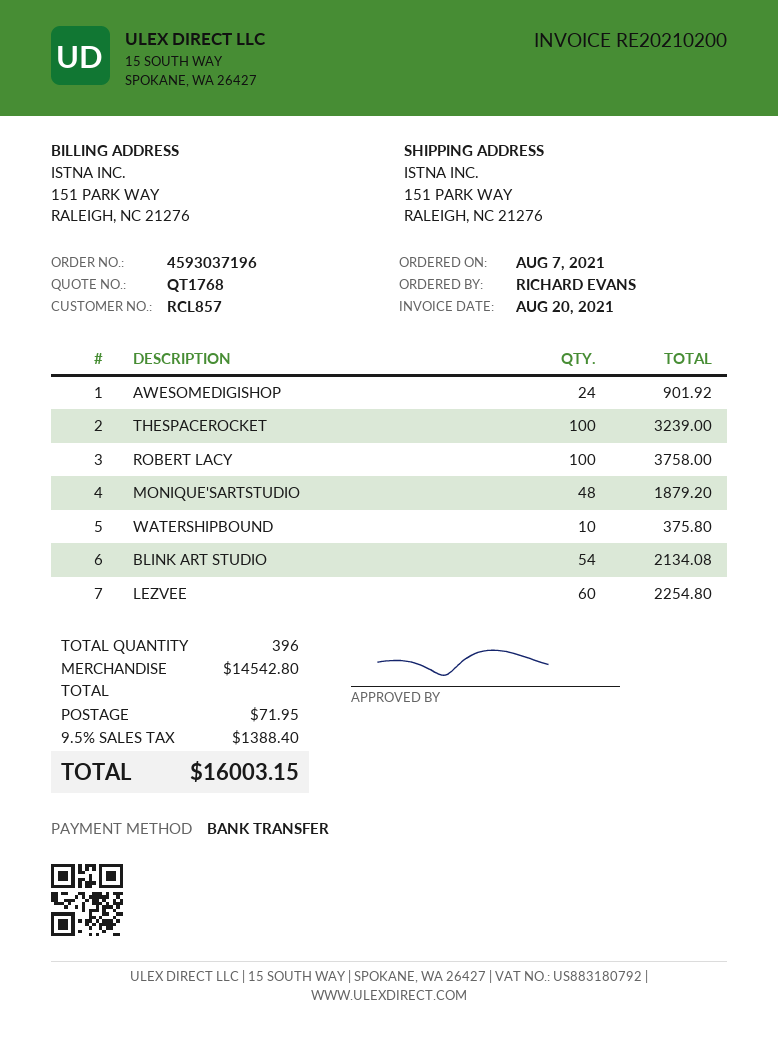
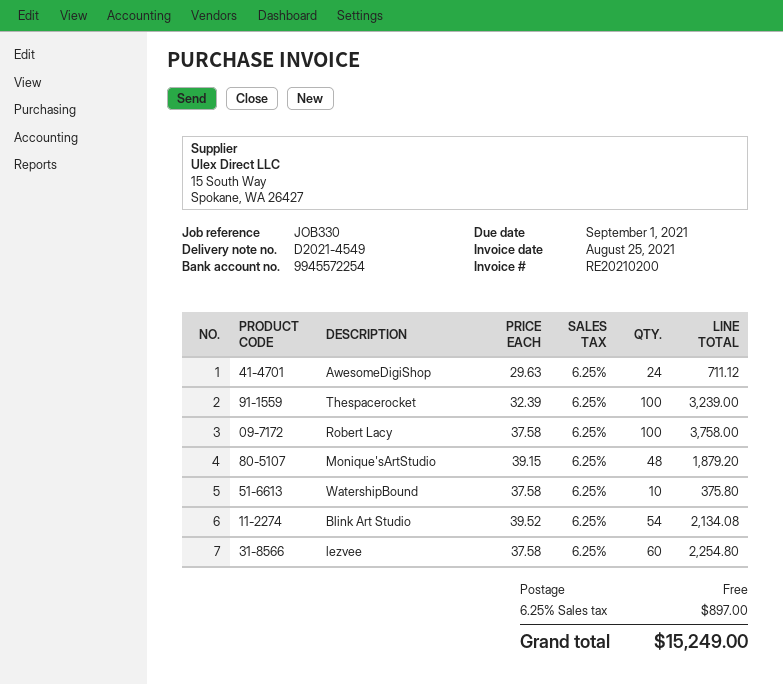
invoice date: 2021-08-20 -> 2021-08-25
AWESOMEDIGISHOP: 24 for 901.92 -> 24 for 711.12
shipping: 71.95 -> 0.00
tax: 9.5% = 1388.40 -> 6.25% = 897.00
total: 16003.15 -> 15249.00

